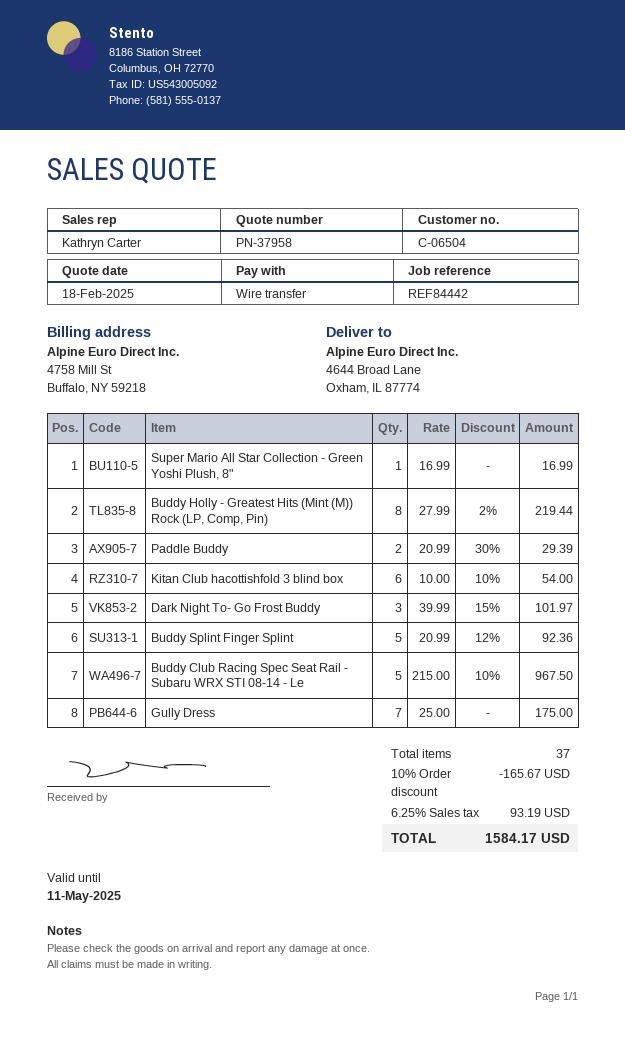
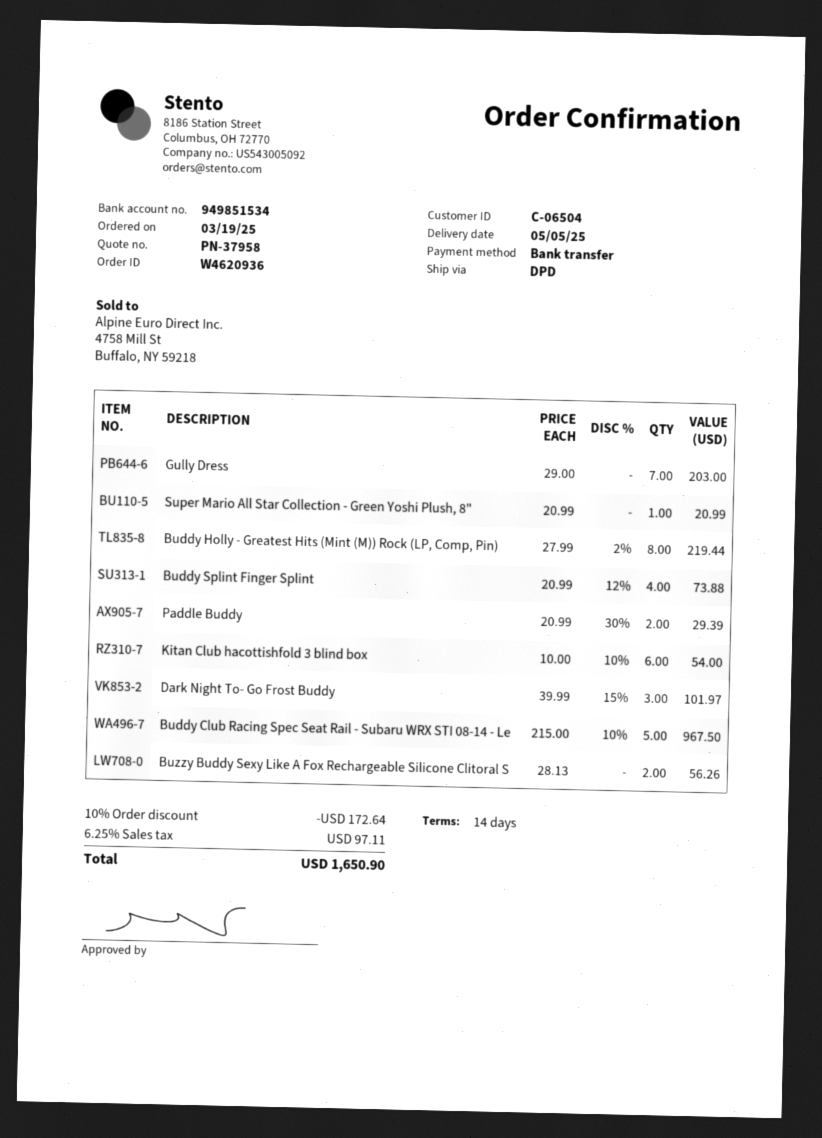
Super Mario All Star Collection - Green Yoshi Plush, 8": 1 x 16.99 = 16.99 -> 1 x 20.99 = 20.99
Buddy Splint Finger Splint: 5 x 20.99 - 12% = 92.36 -> 4 x 20.99 - 12% = 73.88
Gully Dress: 7 x 25.00 = 175.00 -> 7 x 29.00 = 203.00
Buzzy Buddy Sexy Like A Fox Rechargeable Silicone Clitoral S: none -> 2 x 28.13 = 56.26
discount: 10% = 165.67 -> 10% = 172.64
tax: 6.25% = 93.19 -> 6.25% = 97.11
total: 1584.17 -> 1650.90

